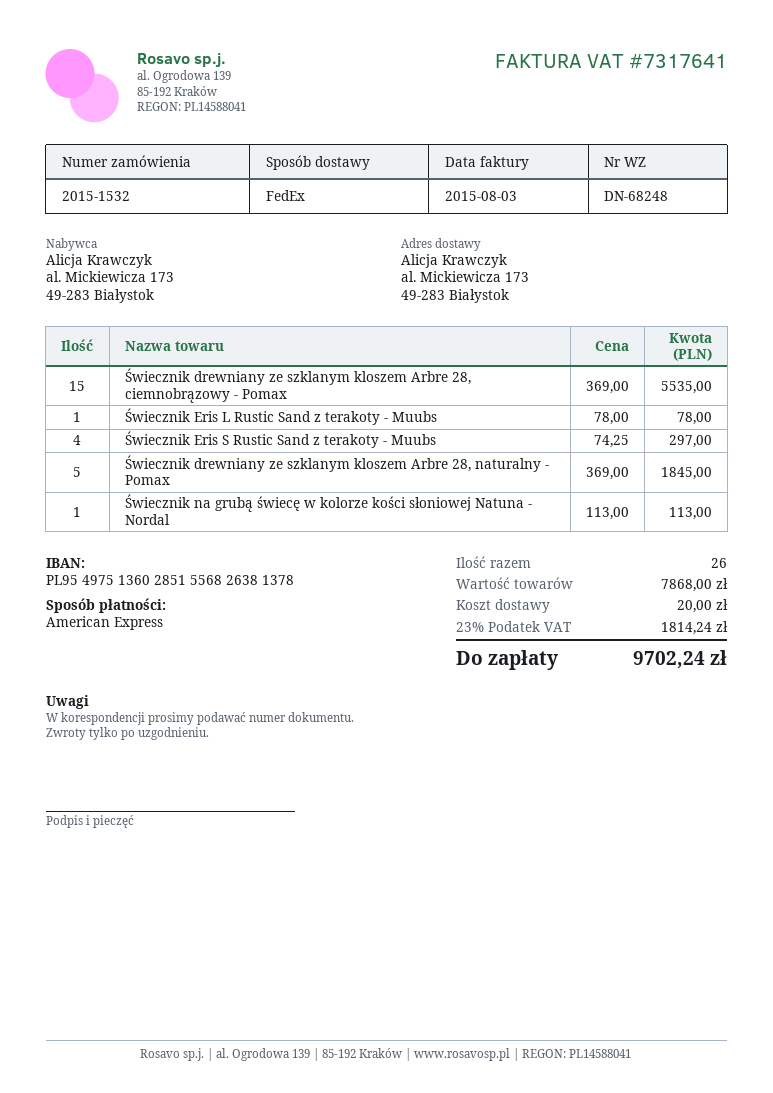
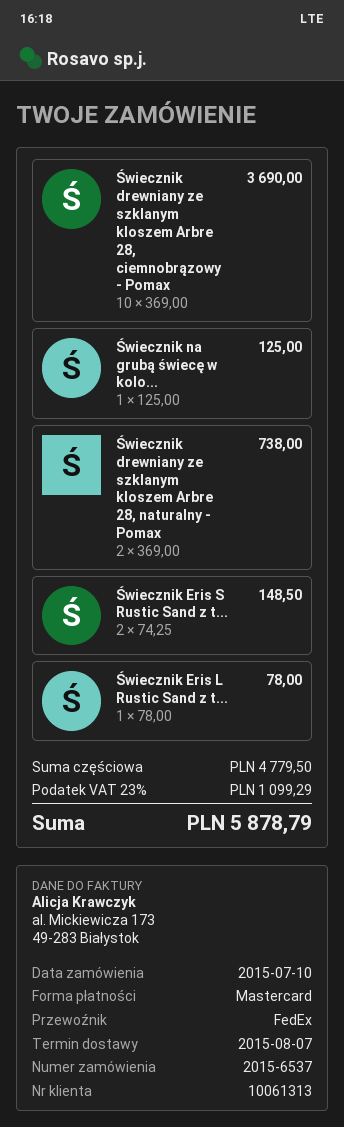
order number: 2015-1532 -> 2015-6537
payment method: American Express -> Mastercard
Świecznik drewniany ze szklanym kloszem Arbre 28, ciemnobrązowy - Pomax: 15 x 369.00 = 5535.00 -> 10 x 369.00 = 3690.00
Świecznik Eris S Rustic Sand z terakoty - Muubs: 4 x 74.25 = 297.00 -> 2 x 74.25 = 148.50
Świecznik drewniany ze szklanym kloszem Arbre 28, naturalny - Pomax: 5 x 369.00 = 1845.00 -> 2 x 369.00 = 738.00
Świecznik na grubą świecę w kolorze kości słoniowej Natuna - Nordal: 1 x 113.00 = 113.00 -> 1 x 125.00 = 125.00
subtotal: 7868.00 -> 4779.50
shipping: 20.00 -> none
tax: 23% = 1814.24 -> 23% = 1099.29
total: 9702.24 -> 5878.79

